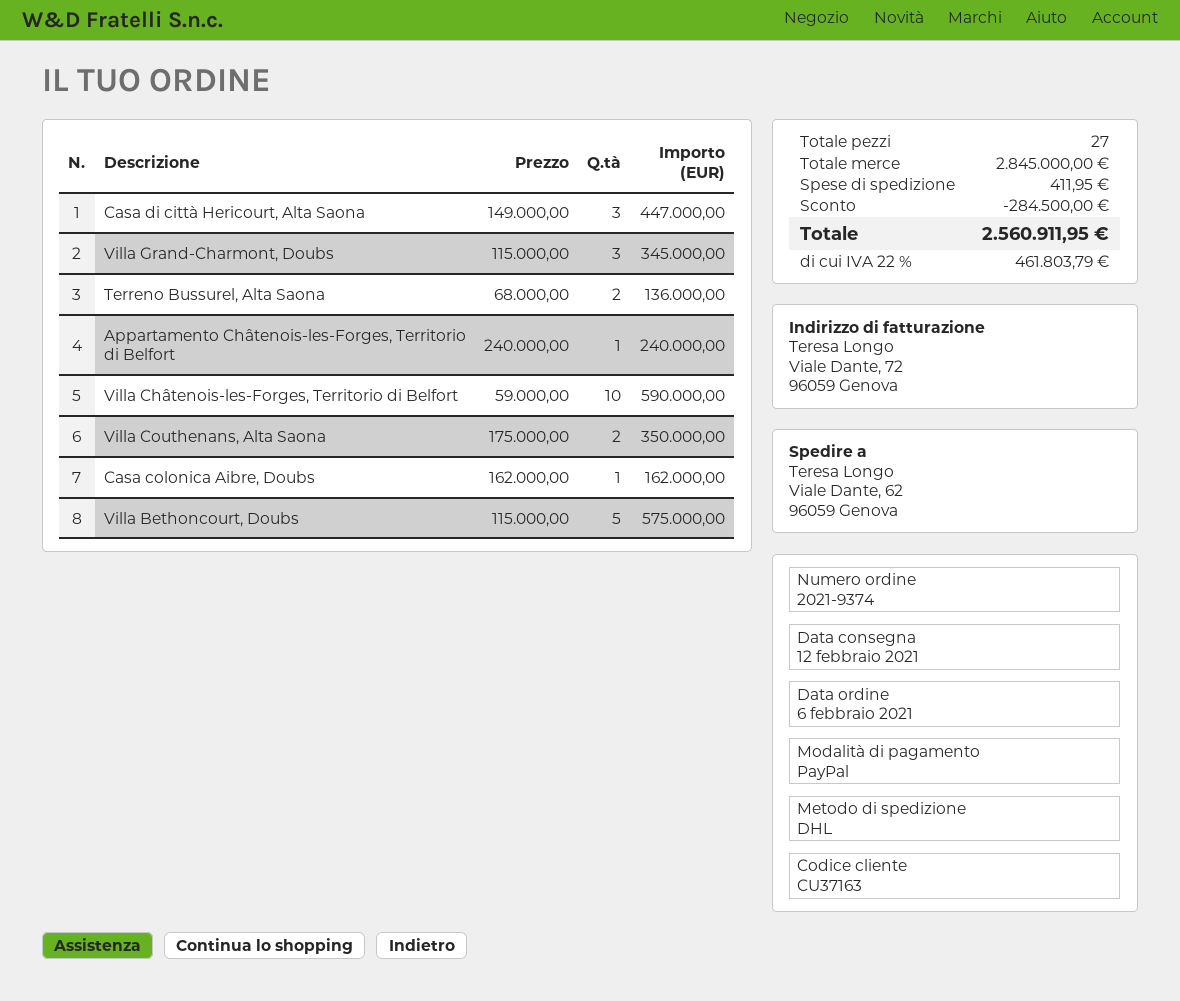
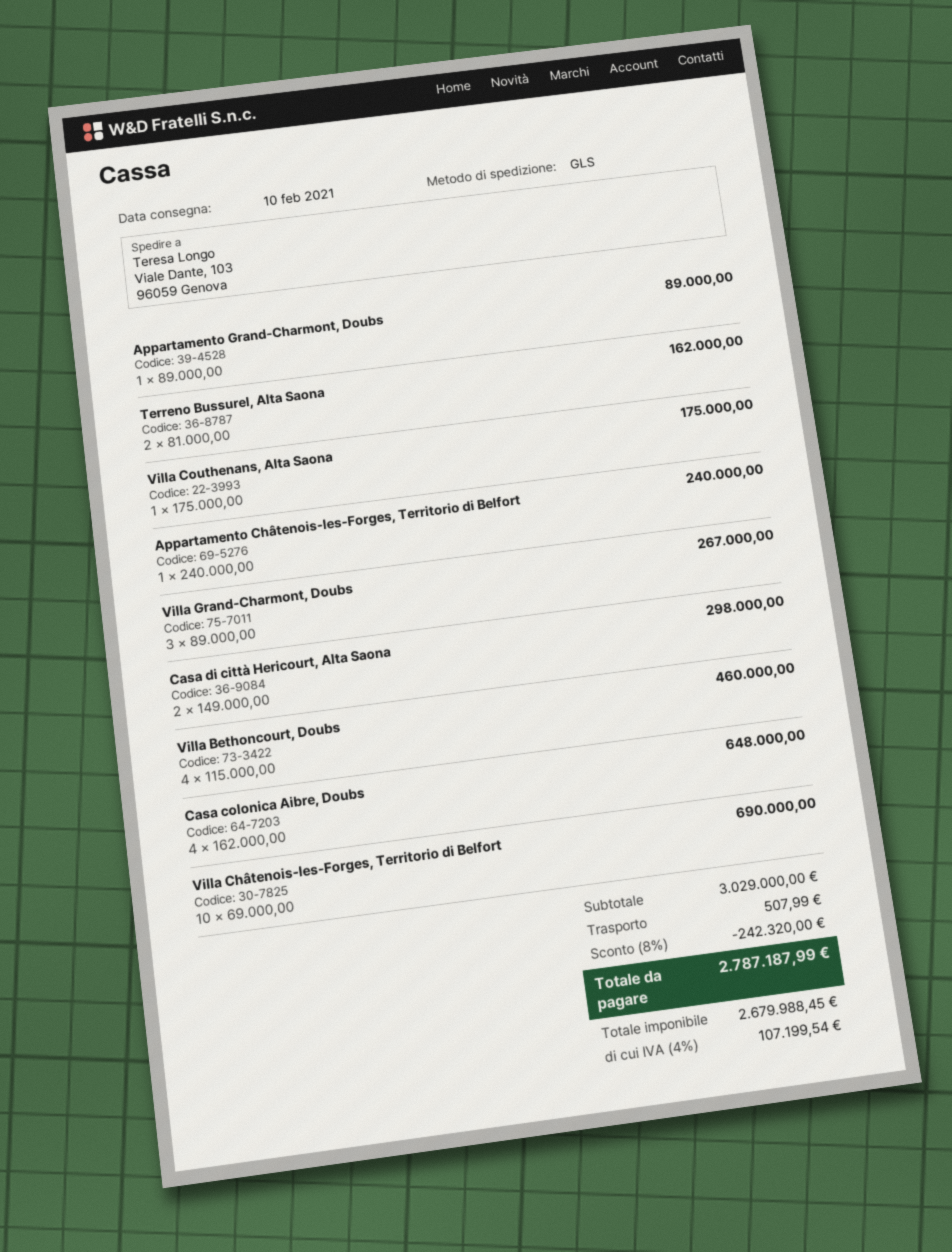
delivery date: 2021-02-12 -> 2021-02-10
shipping method: DHL -> GLS
ship to: Viale Dante, 62, 96059 Genova -> Viale Dante, 103, 96059 Genova
Casa di città Hericourt, Alta Saona: 3 x 149000.00 = 447000.00 -> 2 x 149000.00 = 298000.00
Villa Grand-Charmont, Doubs: 3 x 115000.00 = 345000.00 -> 3 x 89000.00 = 267000.00
Terreno Bussurel, Alta Saona: 2 x 68000.00 = 136000.00 -> 2 x 81000.00 = 162000.00
Villa Châtenois-les-Forges, Territorio di Belfort: 10 x 59000.00 = 590000.00 -> 10 x 69000.00 = 690000.00
Villa Couthenans, Alta Saona: 2 x 175000.00 = 350000.00 -> 1 x 175000.00 = 175000.00
Casa colonica Aibre, Doubs: 1 x 162000.00 = 162000.00 -> 4 x 162000.00 = 648000.00
Villa Bethoncourt, Doubs: 5 x 115000.00 = 575000.00 -> 4 x 115000.00 = 460000.00
Appartamento Grand-Charmont, Doubs: none -> 1 x 89000.00 = 89000.00
subtotal: 2845000.00 -> 3029000.00
discount: 284500.00 -> 242320.00
shipping: 411.95 -> 507.99
tax: 22% = 461803.79 -> 4% = 107199.54
total: 2560911.95 -> 2787187.99

